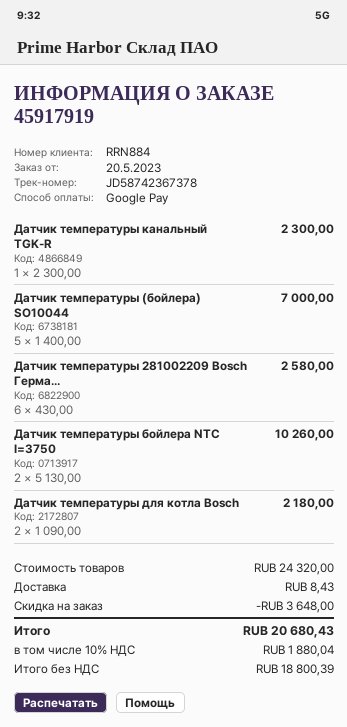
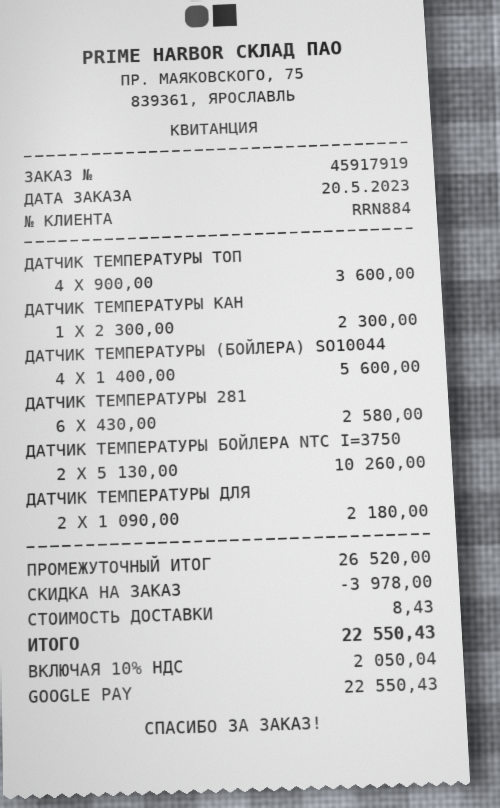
Датчик температуры (бойлера) SO10044: 5 x 1400.00 = 7000.00 -> 4 x 1400.00 = 5600.00
ДАТЧИК ТЕМПЕРАТУРЫ ТОП: none -> 4 x 900.00 = 3600.00
subtotal: 24320.00 -> 26520.00
discount: 3648.00 -> 3978.00
tax: 10% = 1880.04 -> 10% = 2050.04
total: 20680.43 -> 22550.43

